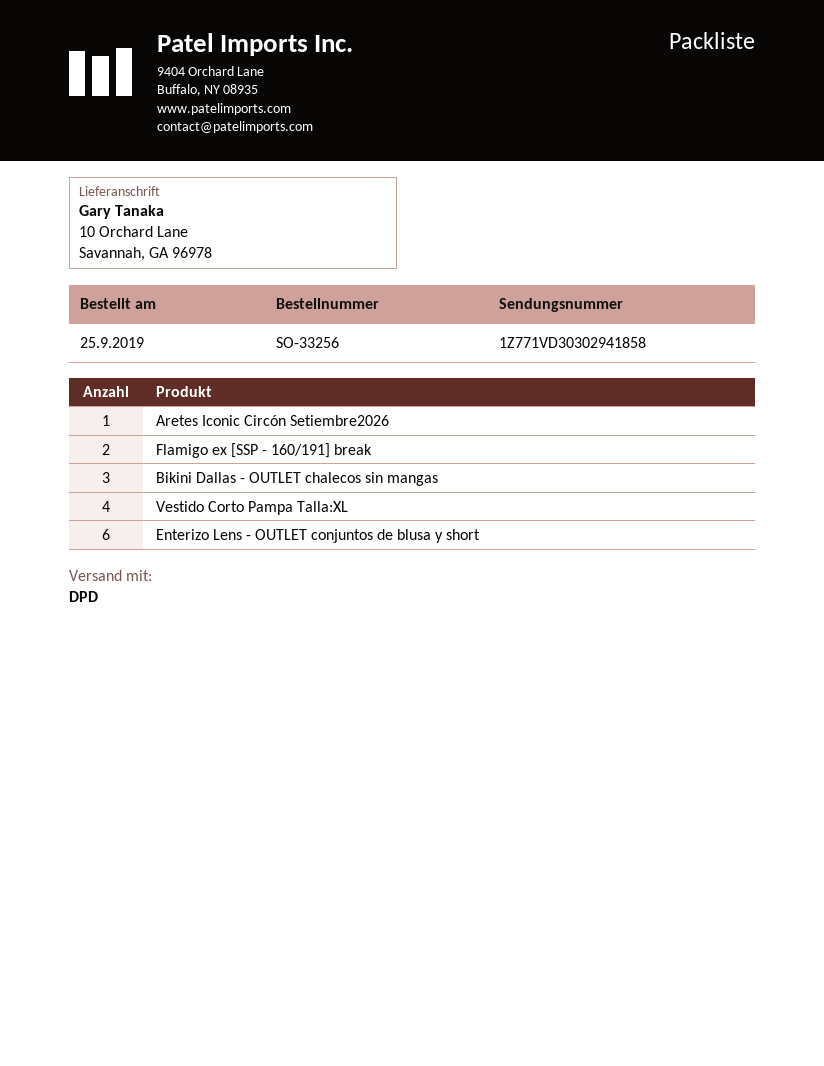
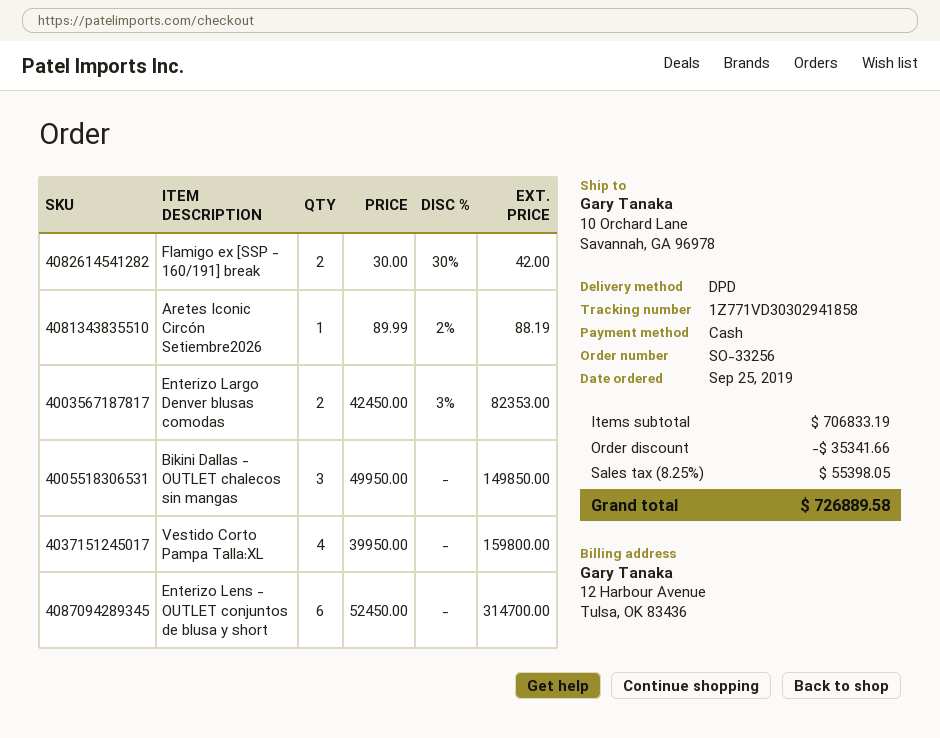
Enterizo Largo Denver blusas comodas: none -> 2

